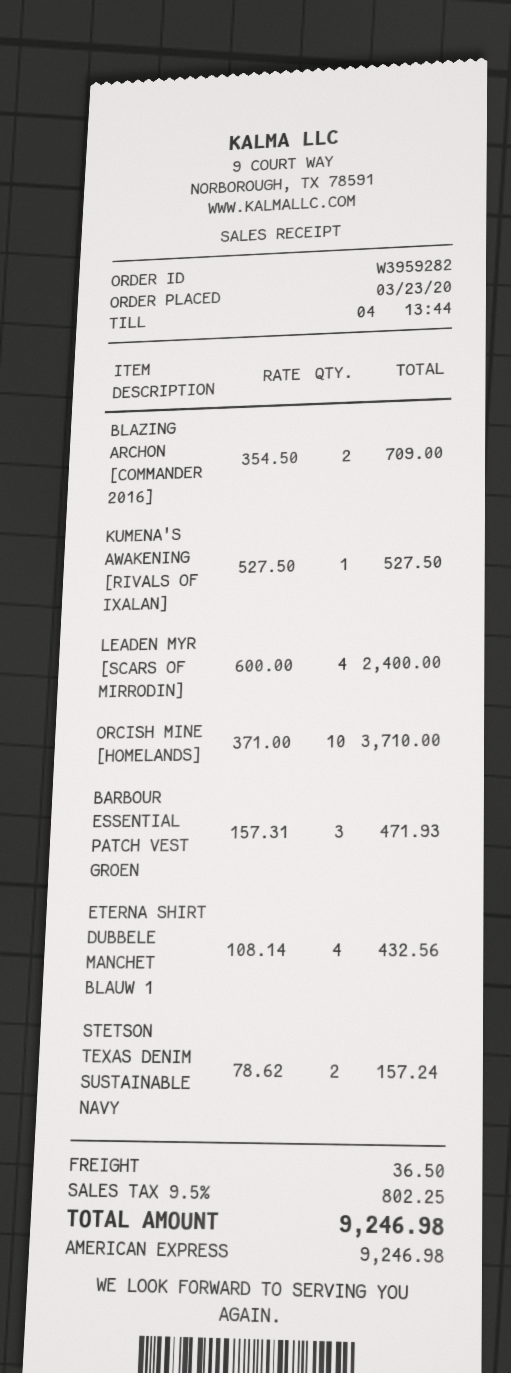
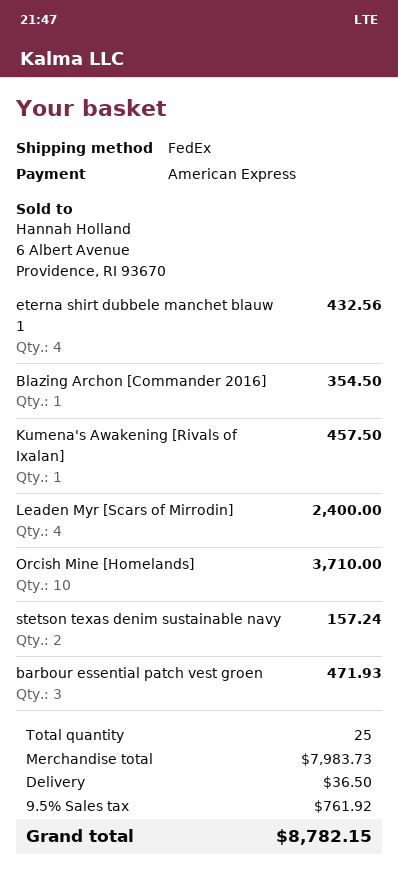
BLAZING ARCHON [COMMANDER 2016]: 2 for 709.00 -> 1 for 354.50
KUMENA'S AWAKENING [RIVALS OF IXALAN]: 1 for 527.50 -> 1 for 457.50
tax: 9.5% = 802.25 -> 9.5% = 761.92
total: 9246.98 -> 8782.15

